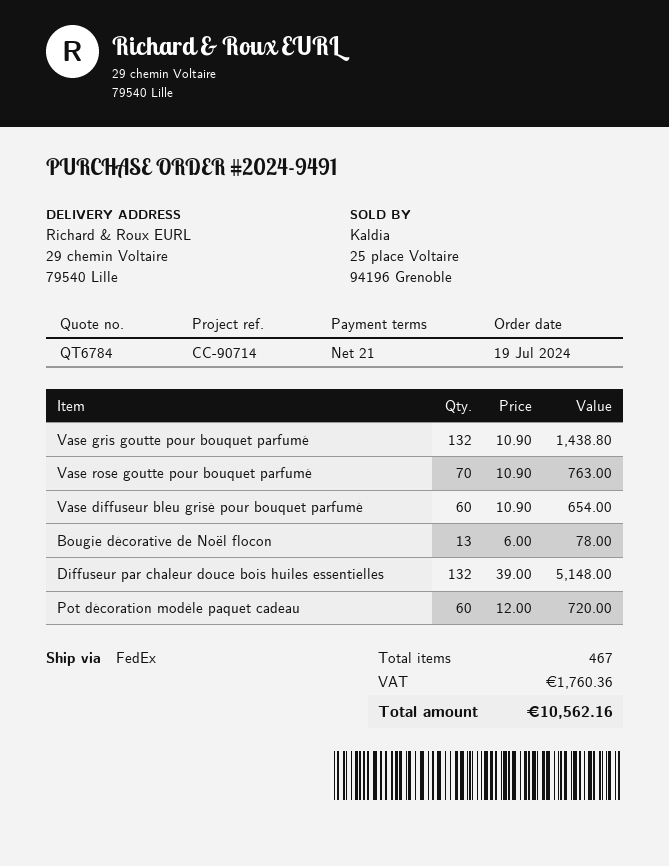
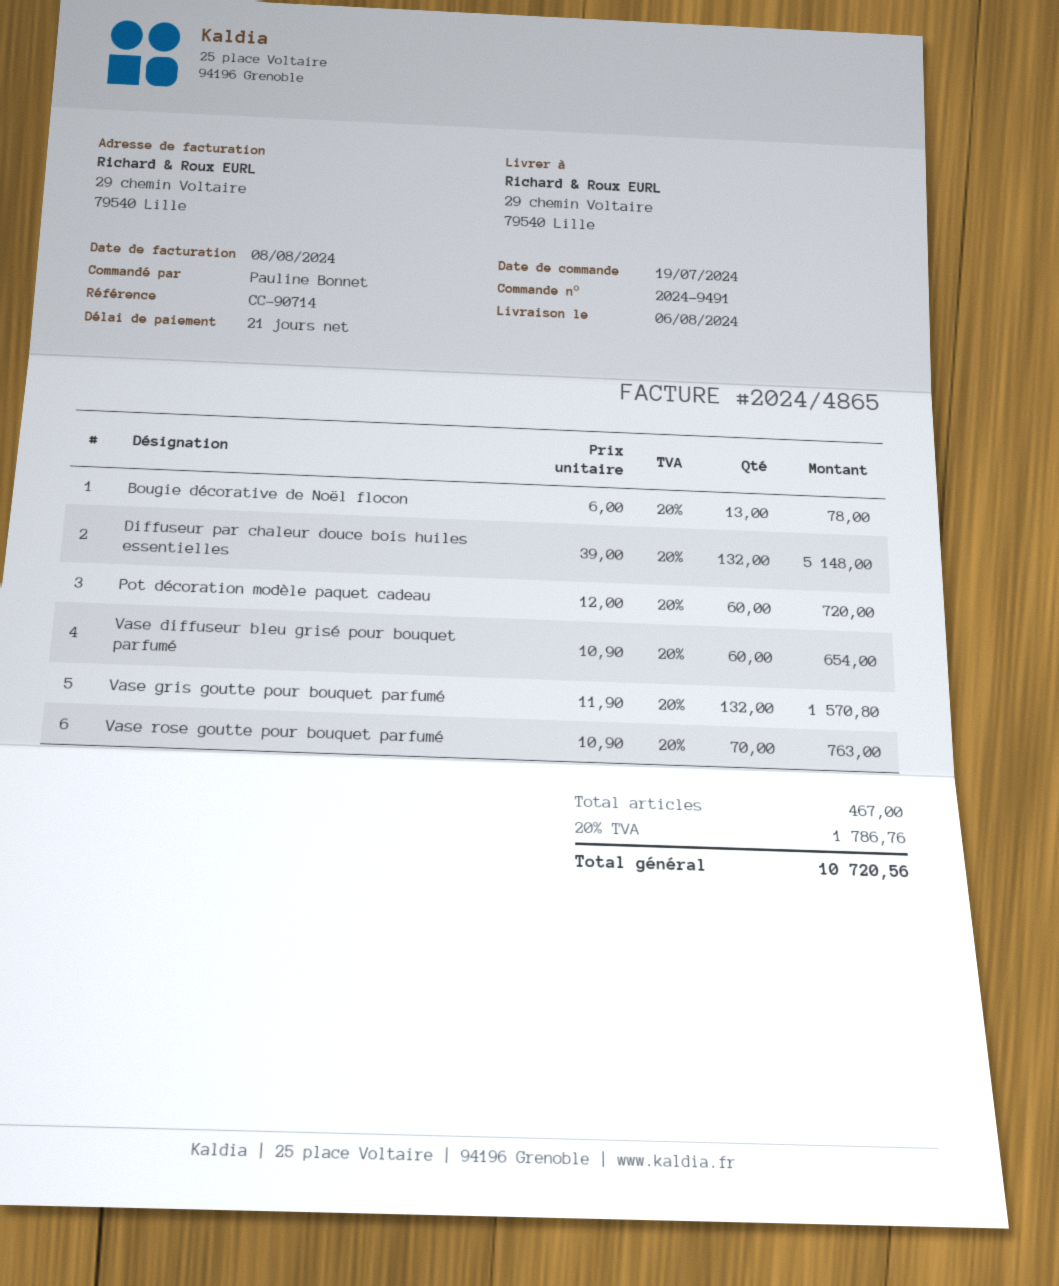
Vase gris goutte pour bouquet parfumé: 132 x 10.90 = 1438.80 -> 132 x 11.90 = 1570.80
tax: 1760.36 -> 1786.76
total: 10562.16 -> 10720.56

